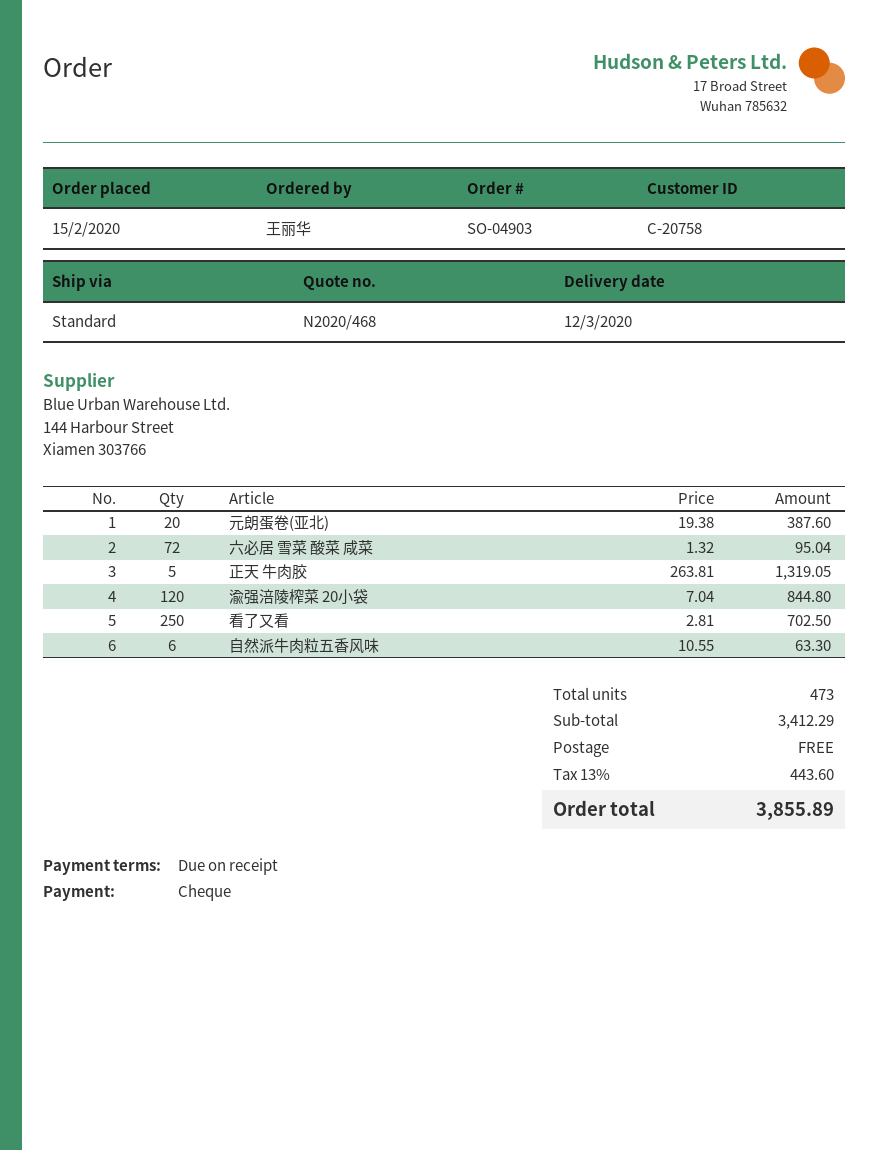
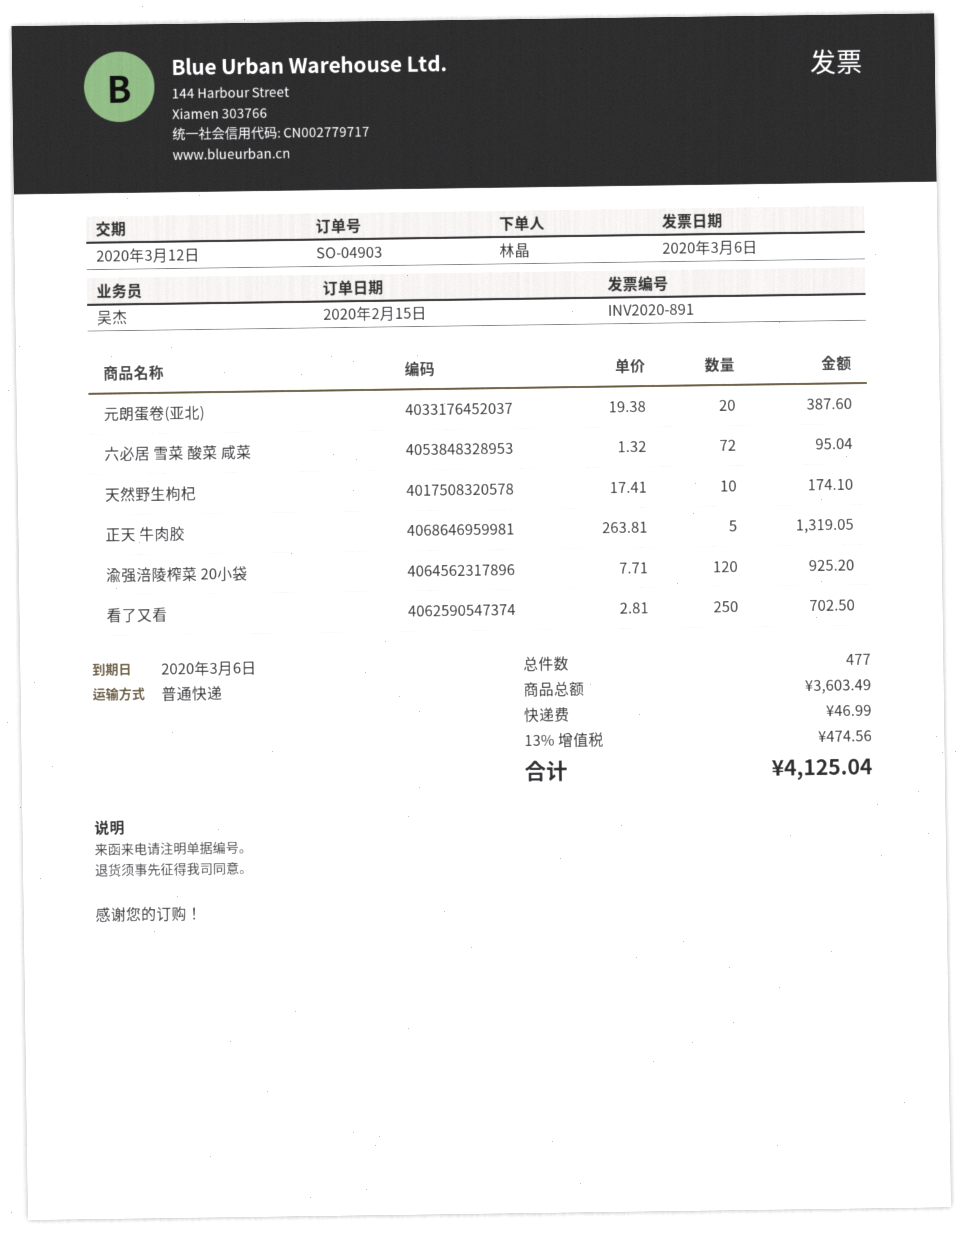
ordered by: 王丽华 -> 林晶
渝强涪陵榨菜 20小袋: 120 x 7.04 = 844.80 -> 120 x 7.71 = 925.20
自然派牛肉粒五香风味: 6 x 10.55 = 63.30 -> none
天然野生枸杞: none -> 10 x 17.41 = 174.10
total quantity: 473 -> 477
subtotal: 3412.29 -> 3603.49
shipping: 0.00 -> 46.99
tax: 13% = 443.60 -> 13% = 474.56
total: 3855.89 -> 4125.04

